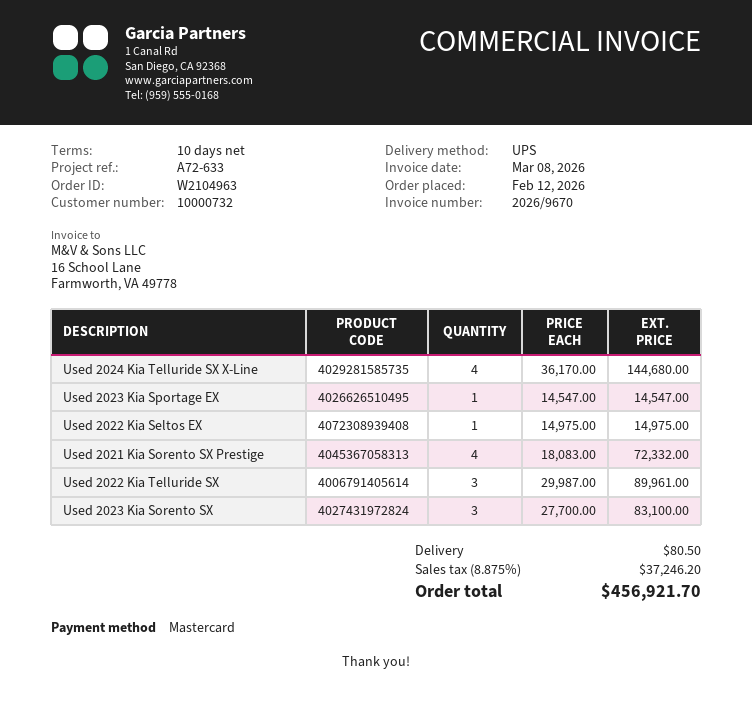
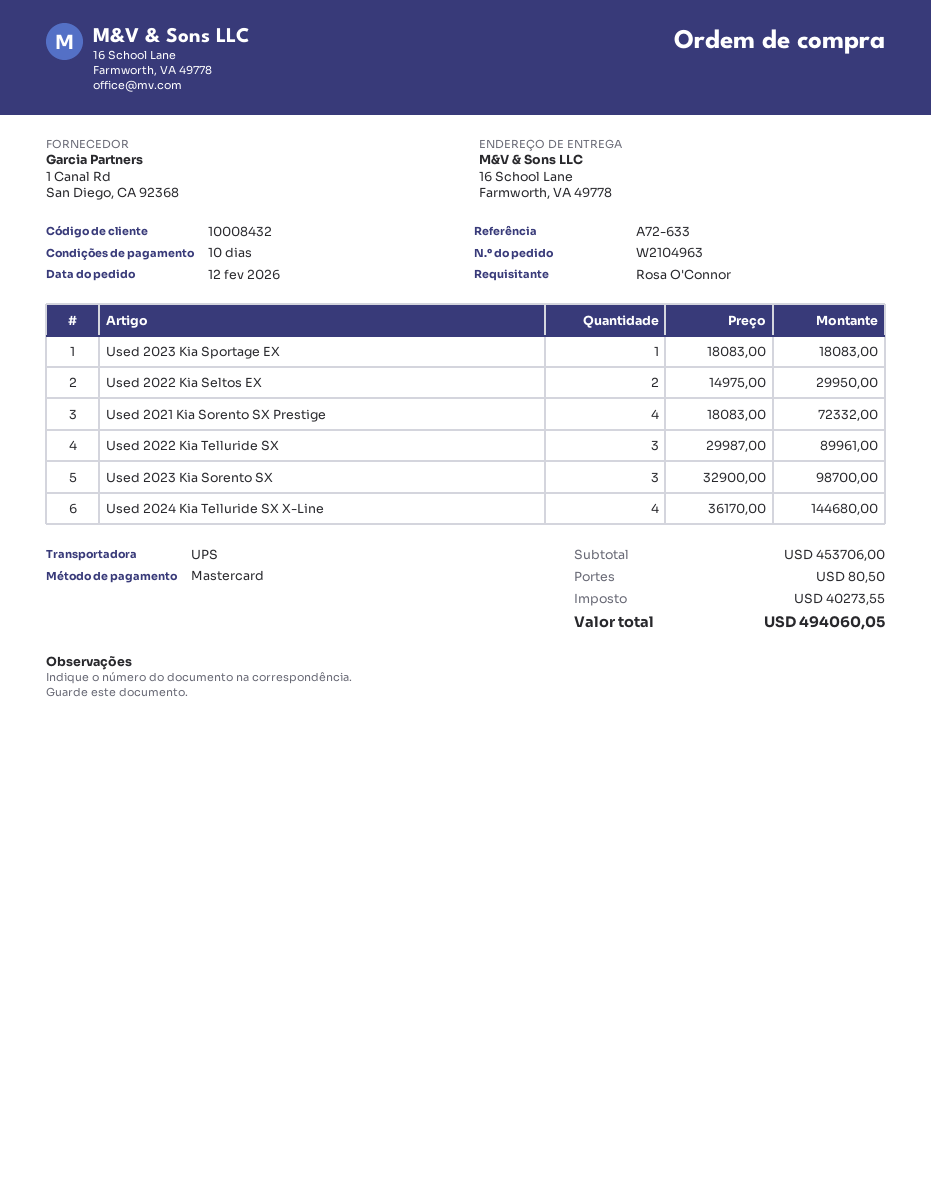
customer number: 10000732 -> 10008432
Used 2023 Kia Sportage EX: 1 x 14547.00 = 14547.00 -> 1 x 18083.00 = 18083.00
Used 2022 Kia Seltos EX: 1 x 14975.00 = 14975.00 -> 2 x 14975.00 = 29950.00
Used 2023 Kia Sorento SX: 3 x 27700.00 = 83100.00 -> 3 x 32900.00 = 98700.00
tax: 37246.20 -> 40273.55
total: 456921.70 -> 494060.05

